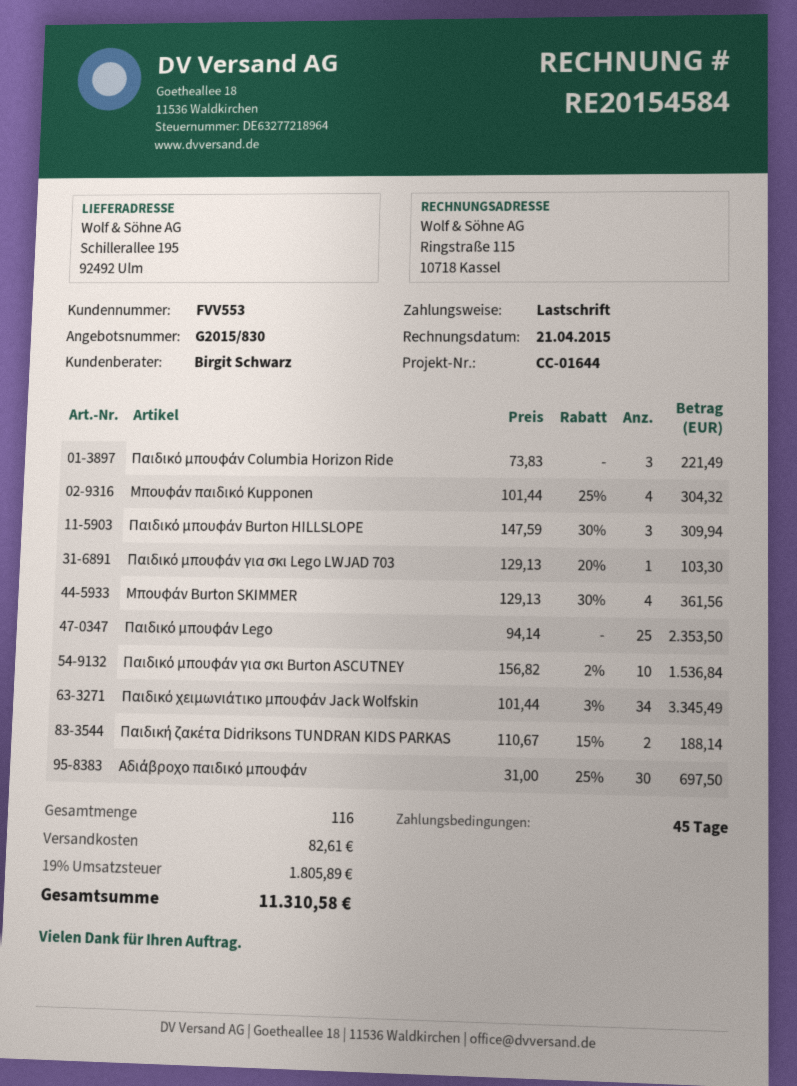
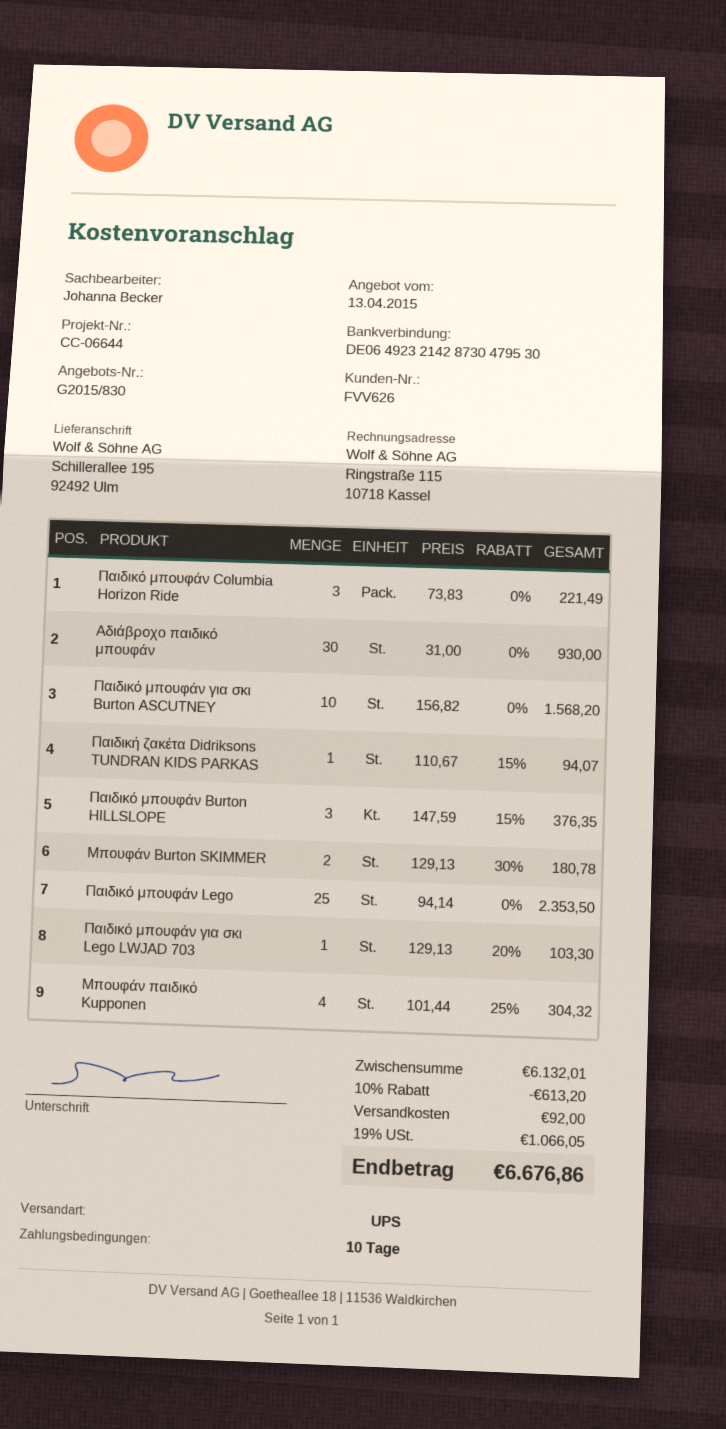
payment terms: 45 days -> 10 days
customer number: FVV553 -> FVV626
reference: CC-01644 -> CC-06644
sales rep: Birgit Schwarz -> Johanna Becker
Παιδικό μπουφάν Burton HILLSLOPE: 3 x 147.59 - 30% = 309.94 -> 3 x 147.59 - 15% = 376.35
Μπουφάν Burton SKIMMER: 4 x 129.13 - 30% = 361.56 -> 2 x 129.13 - 30% = 180.78
Παιδικό μπουφάν για σκι Burton ASCUTNEY: 10 x 156.82 - 2% = 1536.84 -> 10 x 156.82 = 1568.20
Παιδικό χειμωνιάτικο μπουφάν Jack Wolfskin: 34 x 101.44 - 3% = 3345.49 -> none
Παιδική ζακέτα Didriksons TUNDRAN KIDS PARKAS: 2 x 110.67 - 15% = 188.14 -> 1 x 110.67 - 15% = 94.07
Αδιάβροχο παιδικό μπουφάν: 30 x 31.00 - 25% = 697.50 -> 30 x 31.00 = 930.00
discount: none -> 10% = 613.20
shipping: 82.61 -> 92.00
tax: 19% = 1805.89 -> 19% = 1066.05
total: 11310.58 -> 6676.86

